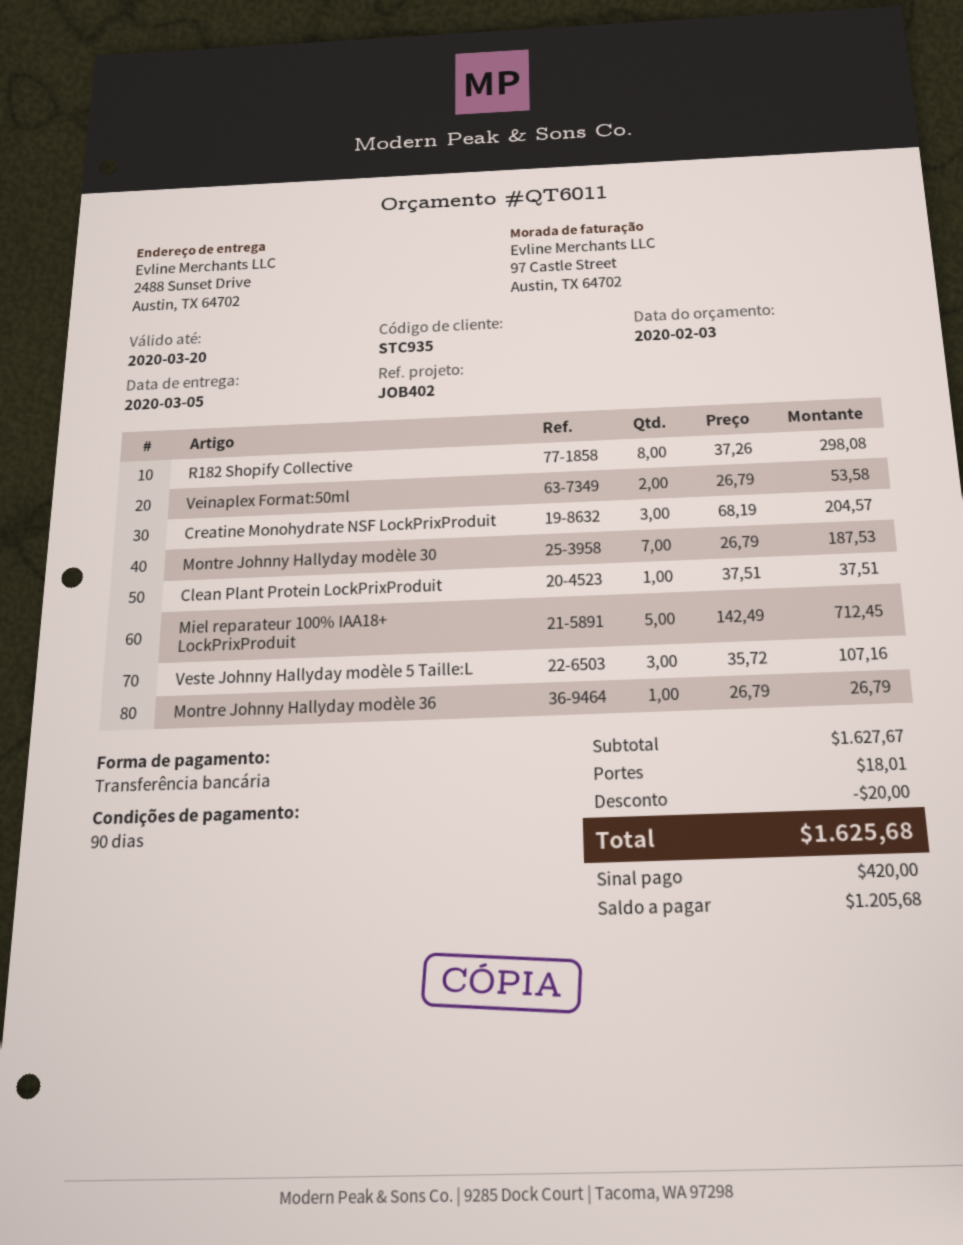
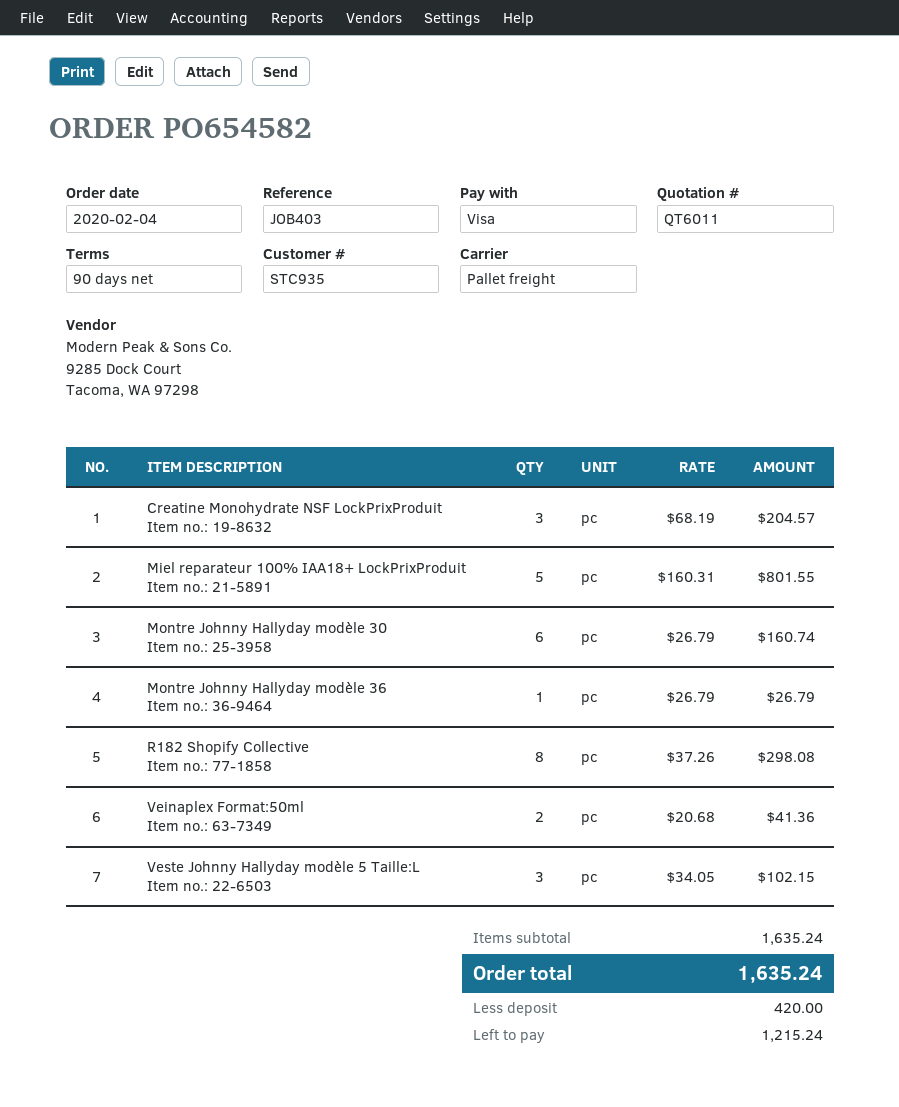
reference: JOB402 -> JOB403
payment method: bank transfer -> Visa
Veinaplex Format:50ml: 2 x 26.79 = 53.58 -> 2 x 20.68 = 41.36
Montre Johnny Hallyday modèle 30: 7 x 26.79 = 187.53 -> 6 x 26.79 = 160.74
Clean Plant Protein LockPrixProduit: 1 x 37.51 = 37.51 -> none
Miel reparateur 100% IAA18+ LockPrixProduit: 5 x 142.49 = 712.45 -> 5 x 160.31 = 801.55
Veste Johnny Hallyday modèle 5 Taille:L: 3 x 35.72 = 107.16 -> 3 x 34.05 = 102.15
subtotal: 1627.67 -> 1635.24
discount: 20.00 -> none
shipping: 18.01 -> none
total: 1625.68 -> 1635.24
balance: 1205.68 -> 1215.24

